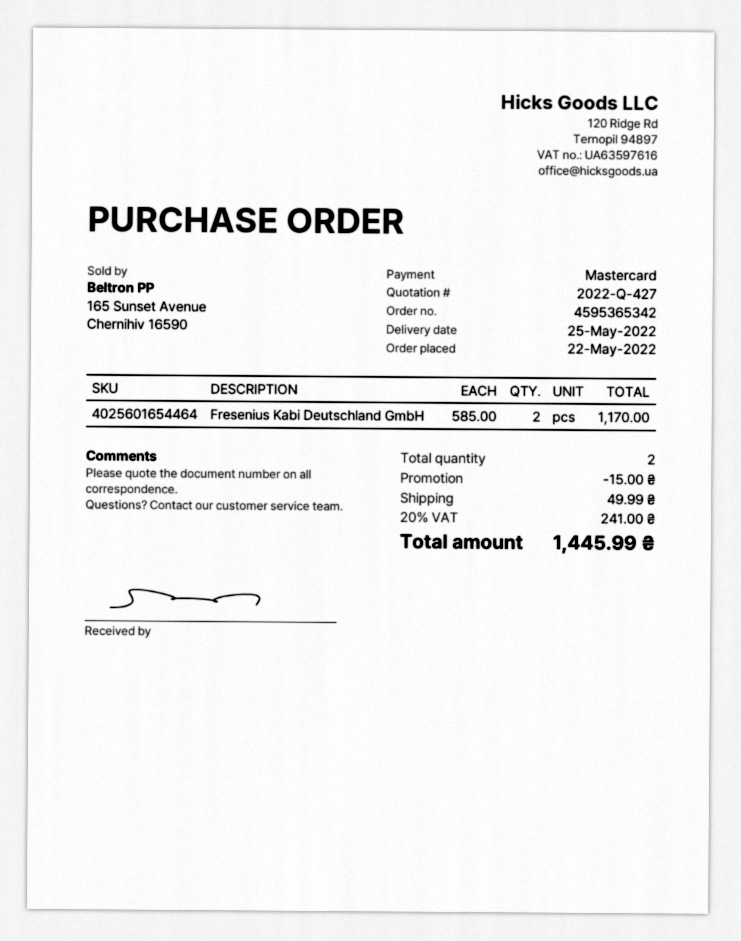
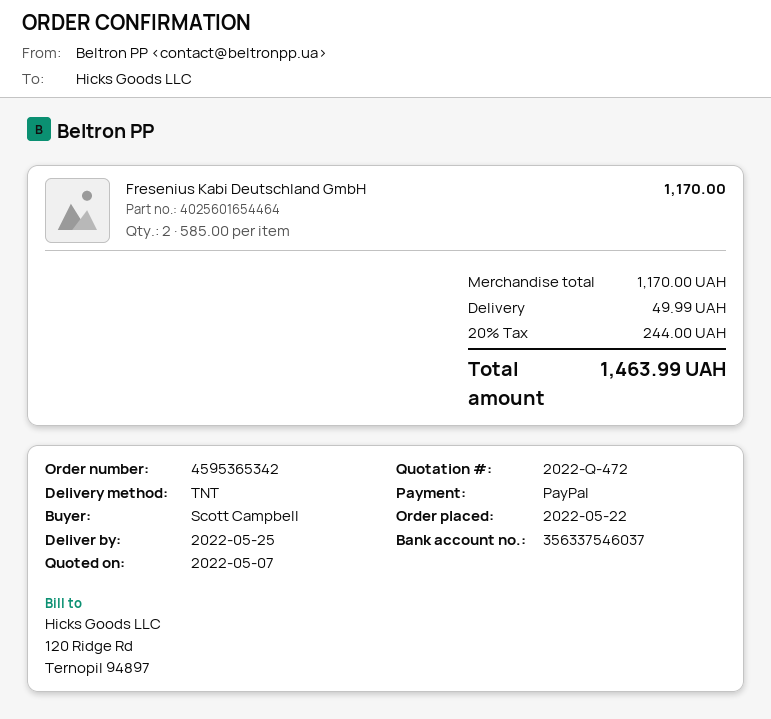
quote number: 2022-Q-427 -> 2022-Q-472
payment method: Mastercard -> PayPal
discount: 15.00 -> none
tax: 20% = 241.00 -> 20% = 244.00
total: 1445.99 -> 1463.99

